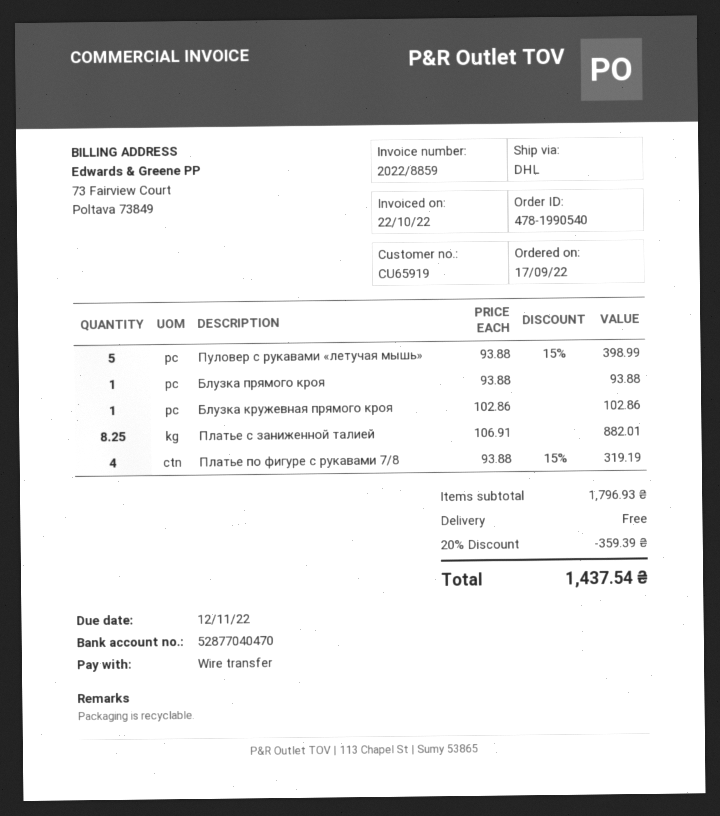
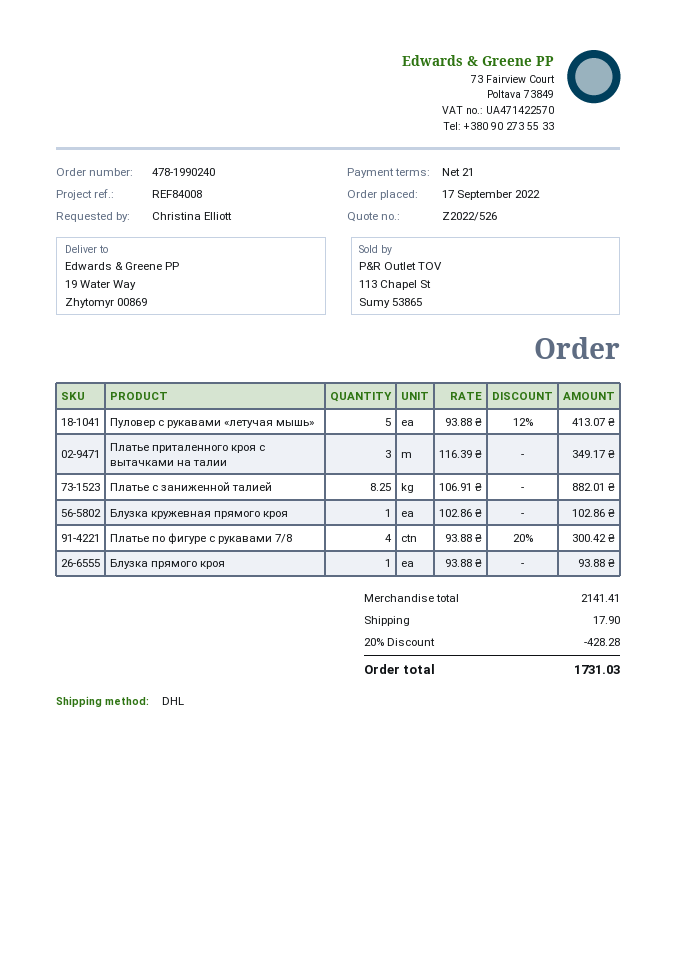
order number: 478-1990540 -> 478-1990240
Пуловер с рукавами «летучая мышь»: 5 x 93.88 - 15% = 398.99 -> 5 x 93.88 - 12% = 413.07
Платье по фигуре с рукавами 7/8: 4 x 93.88 - 15% = 319.19 -> 4 x 93.88 - 20% = 300.42
Платье приталенного кроя с вытачками на талии: none -> 3 x 116.39 = 349.17
subtotal: 1796.93 -> 2141.41
discount: 20% = 359.39 -> 20% = 428.28
shipping: 0.00 -> 17.90
total: 1437.54 -> 1731.03

